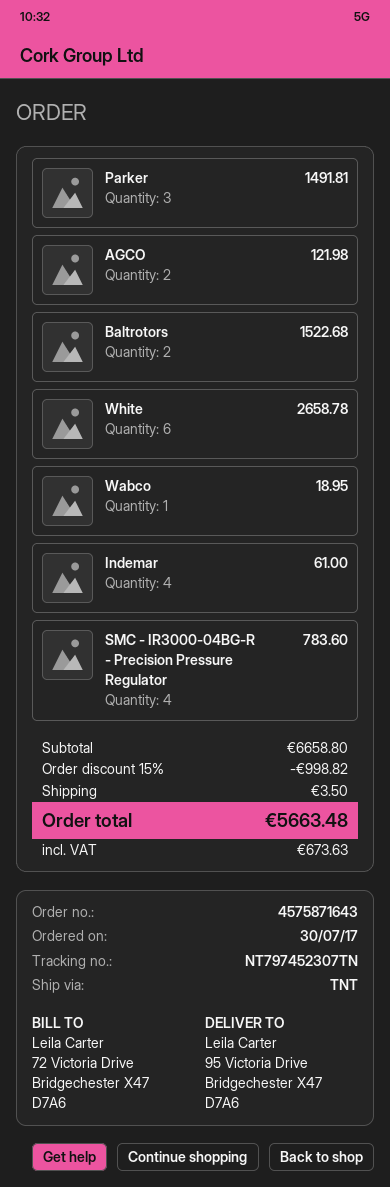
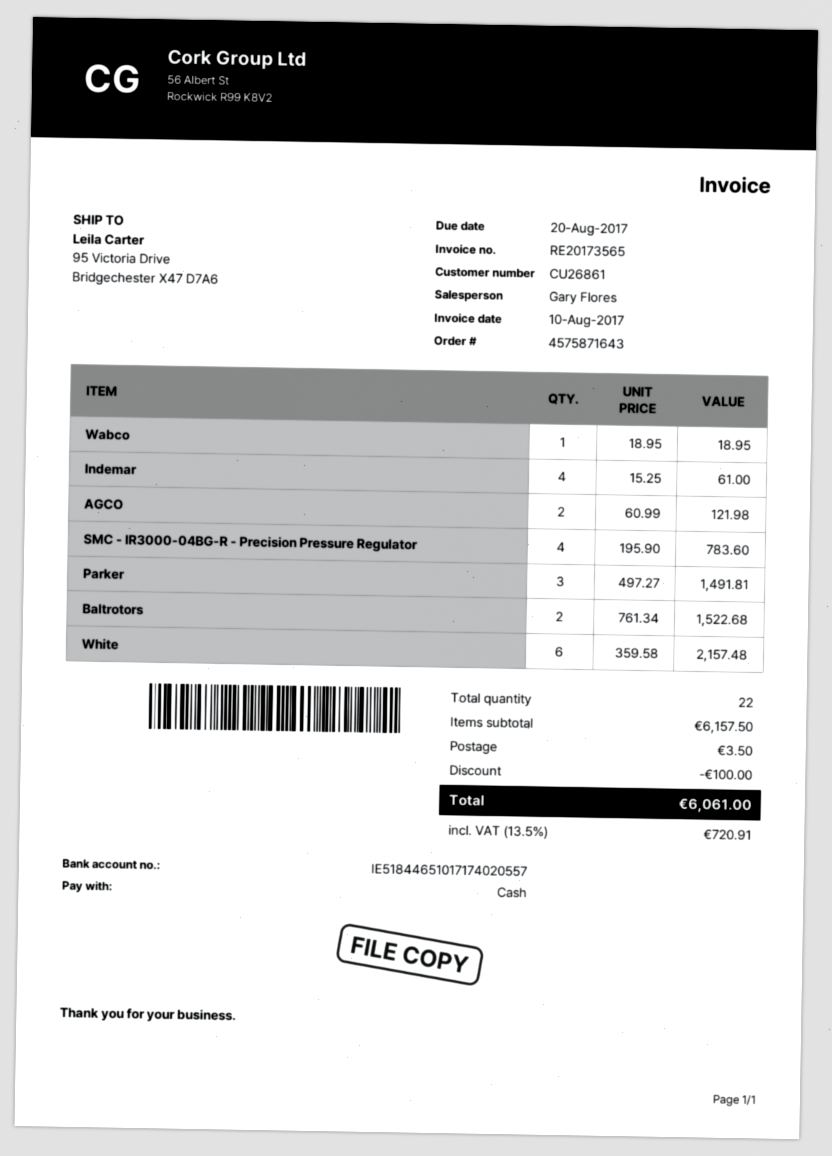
White: 6 for 2658.78 -> 6 for 2157.48
subtotal: 6658.80 -> 6157.50
discount: 998.82 -> 100.00
tax: 673.63 -> 720.91
total: 5663.48 -> 6061.00

